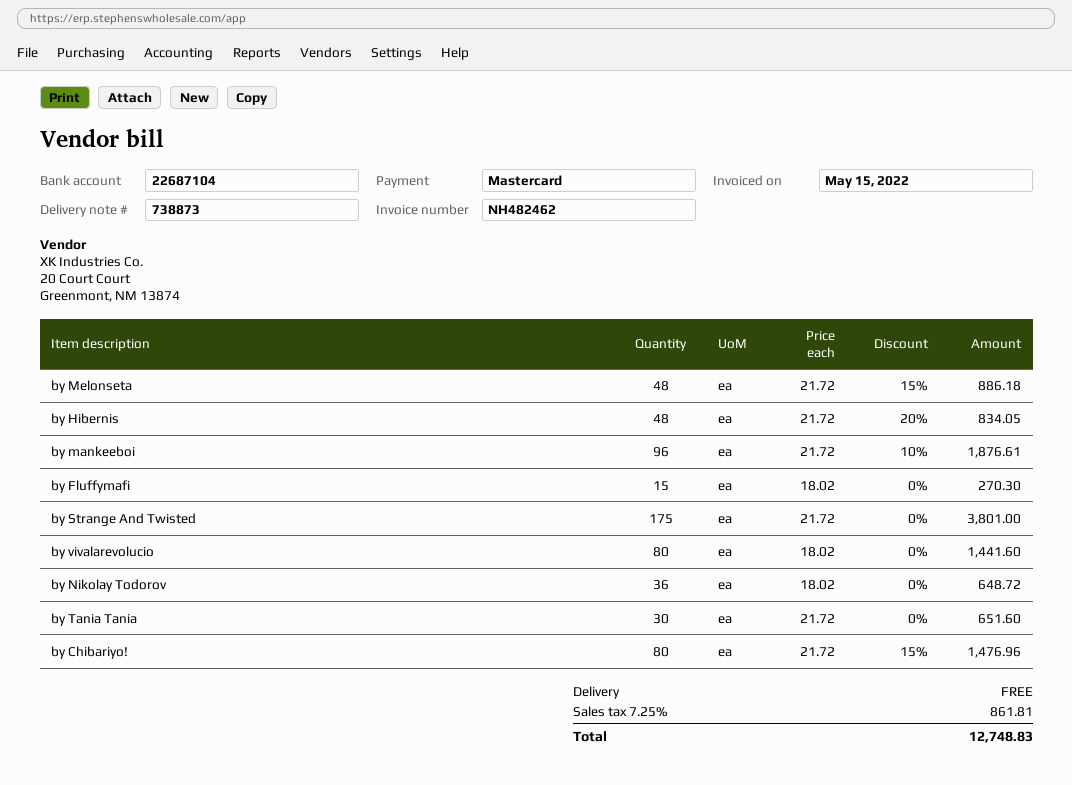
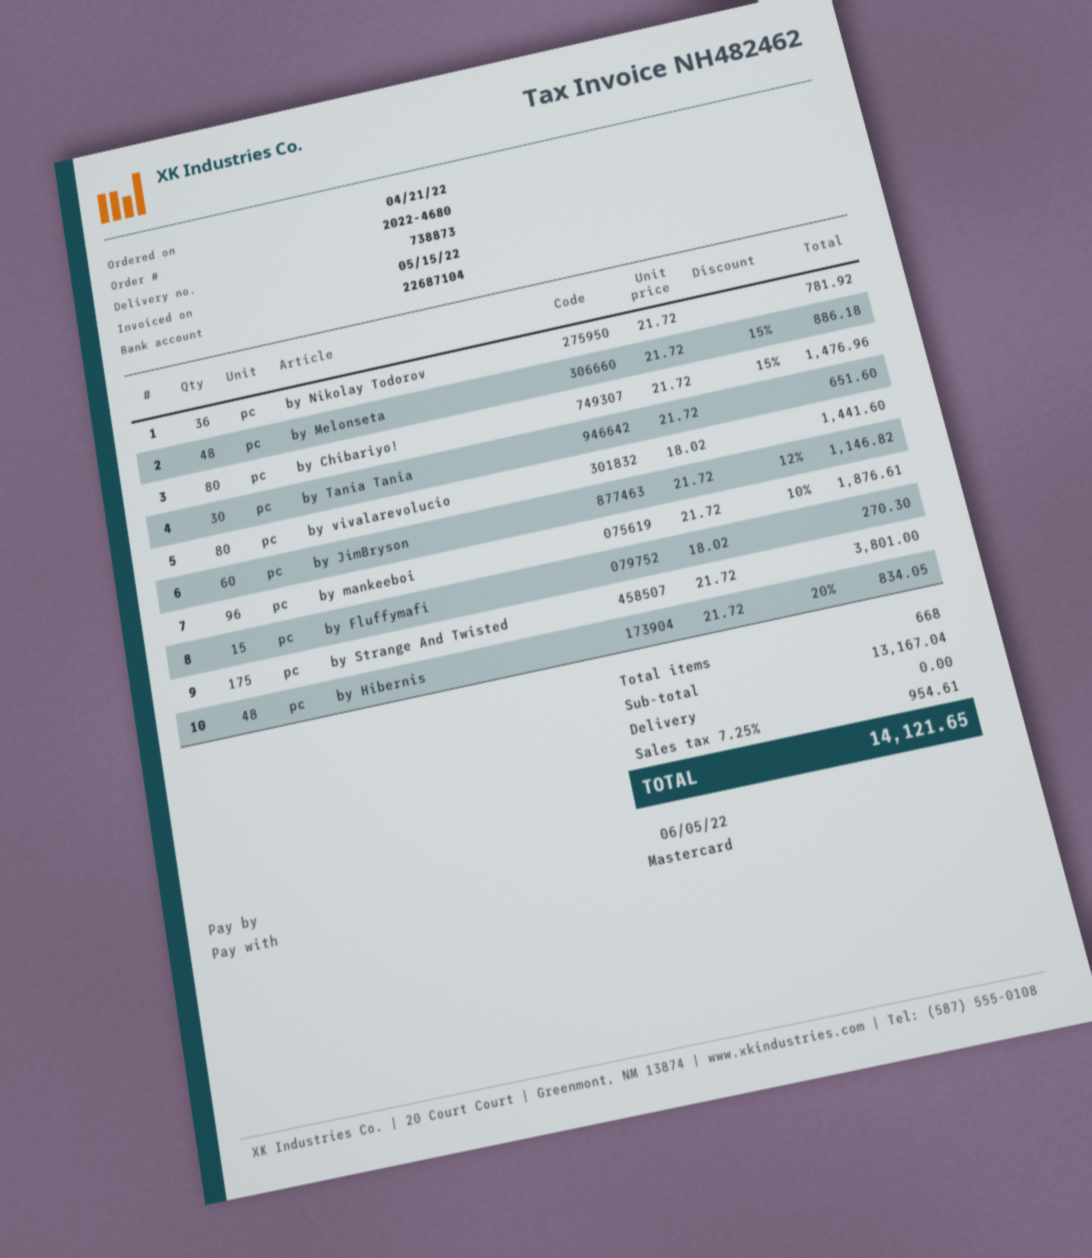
by Nikolay Todorov: 36 x 18.02 = 648.72 -> 36 x 21.72 = 781.92
by JimBryson: none -> 60 x 21.72 - 12% = 1146.82
tax: 7.25% = 861.81 -> 7.25% = 954.61
total: 12748.83 -> 14121.65

